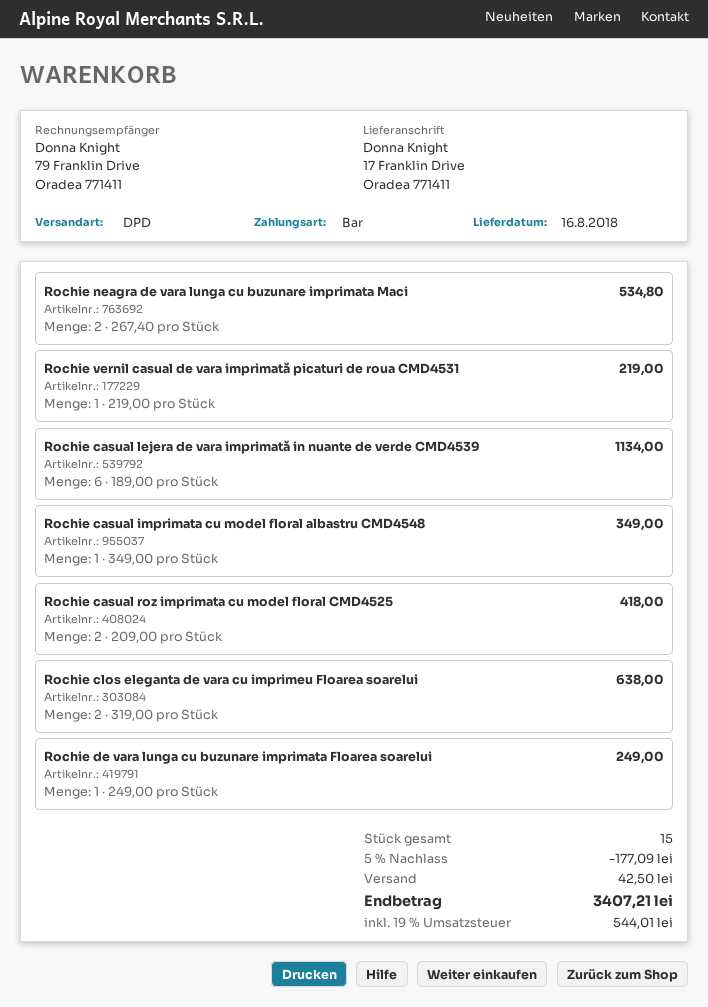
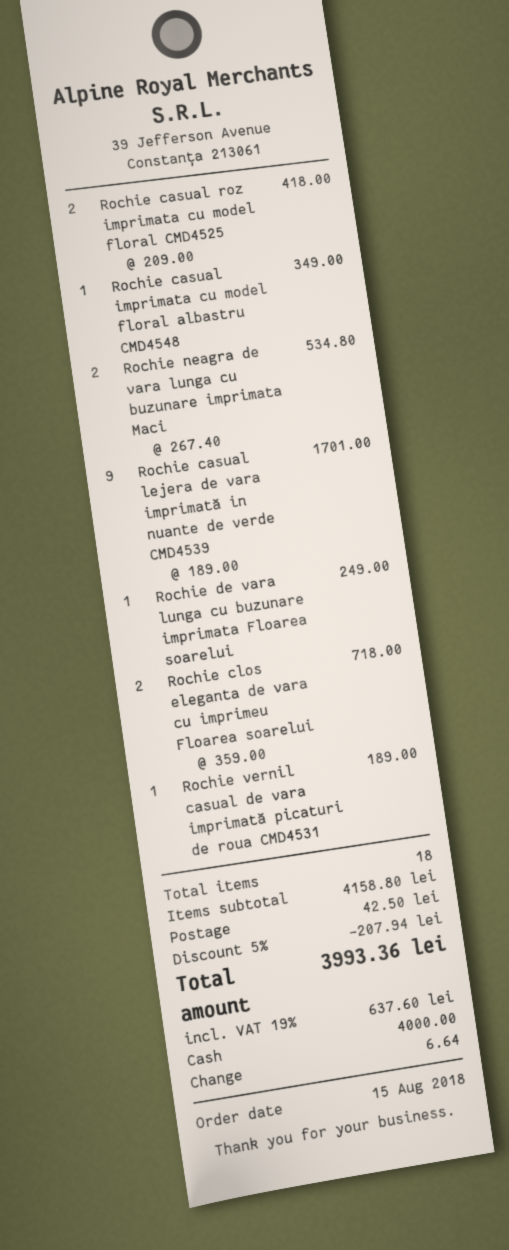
Rochie vernil casual de vara imprimată picaturi de roua CMD4531: 1 x 219.00 = 219.00 -> 1 x 189.00 = 189.00
Rochie casual lejera de vara imprimată in nuante de verde CMD4539: 6 x 189.00 = 1134.00 -> 9 x 189.00 = 1701.00
Rochie clos eleganta de vara cu imprimeu Floarea soarelui: 2 x 319.00 = 638.00 -> 2 x 359.00 = 718.00
total quantity: 15 -> 18
discount: 5% = 177.09 -> 5% = 207.94
tax: 19% = 544.01 -> 19% = 637.60
total: 3407.21 -> 3993.36

